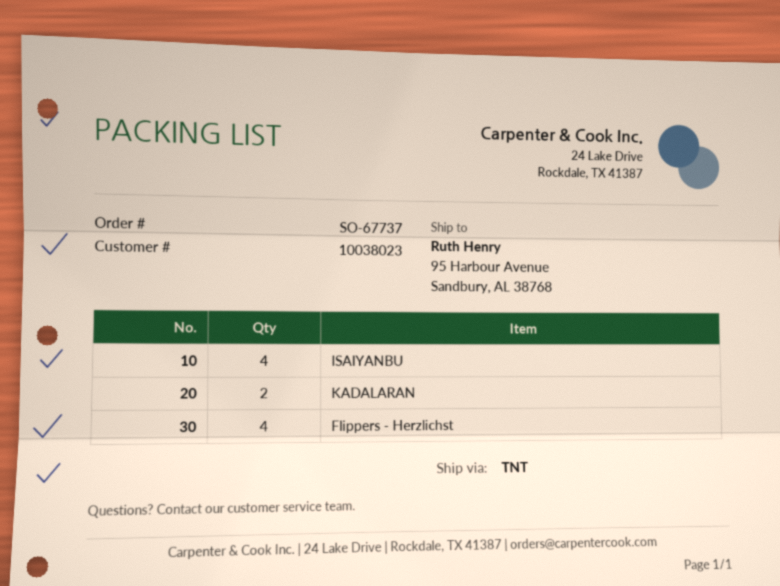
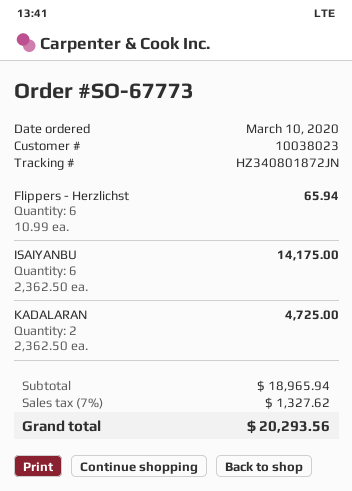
order number: SO-67737 -> SO-67773
ISAIYANBU: 4 -> 6
Flippers - Herzlichst: 4 -> 6

